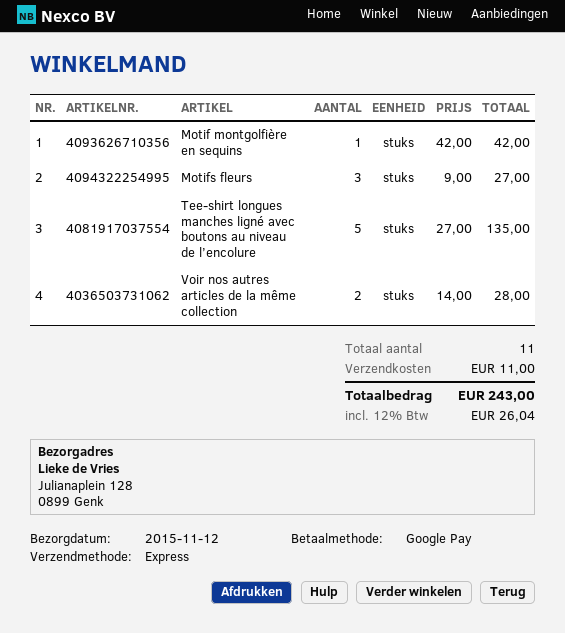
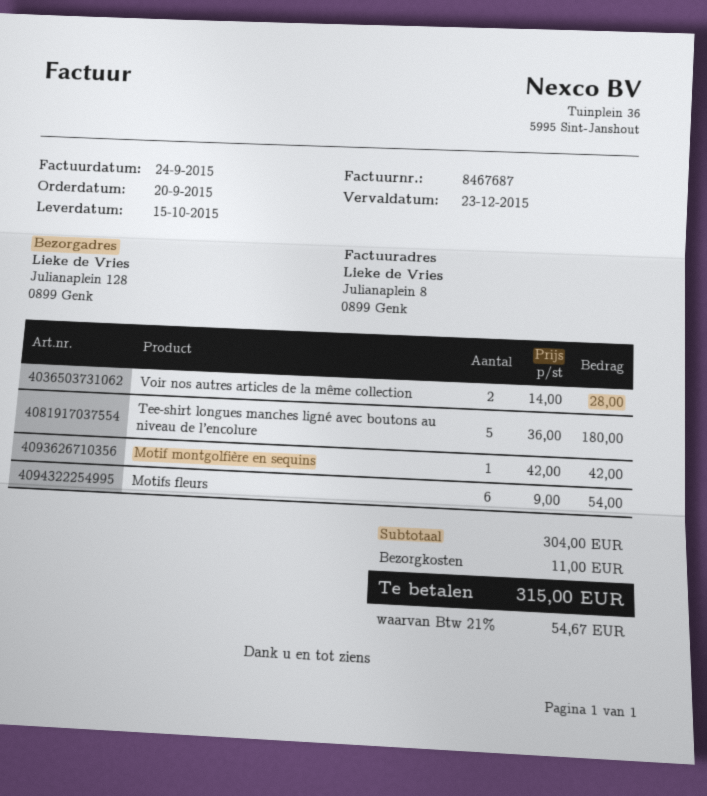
delivery date: 2015-11-12 -> 2015-10-15
Motifs fleurs: 3 x 9.00 = 27.00 -> 6 x 9.00 = 54.00
Tee-shirt longues manches ligné avec boutons au niveau de l’encolure: 5 x 27.00 = 135.00 -> 5 x 36.00 = 180.00
tax: 12% = 26.04 -> 21% = 54.67
total: 243.00 -> 315.00

